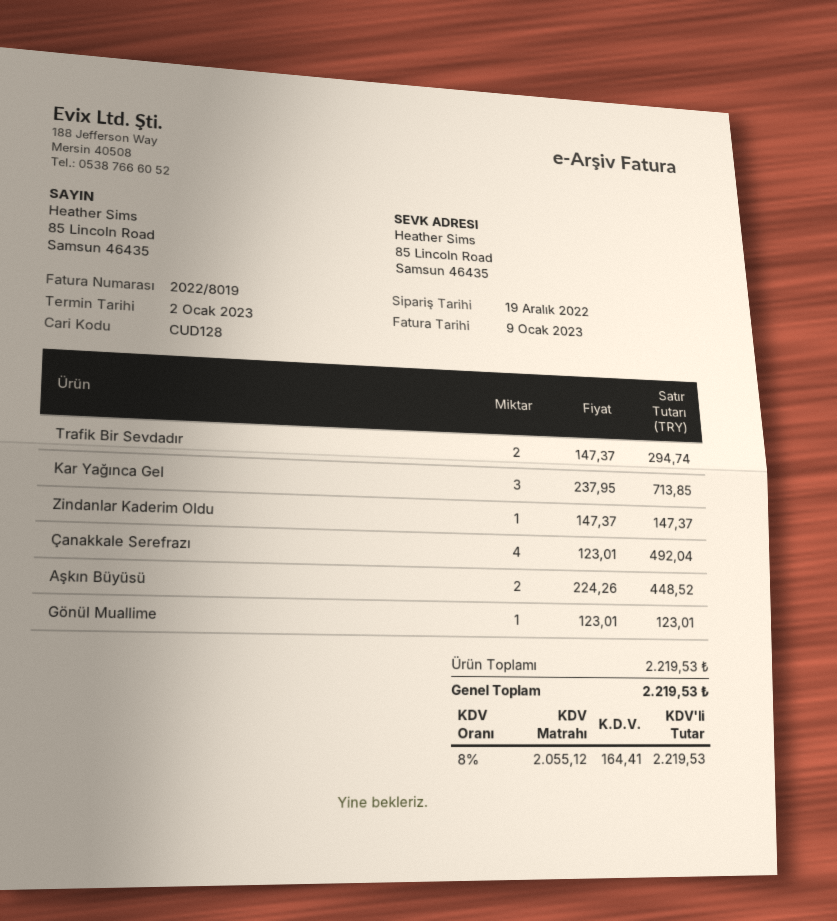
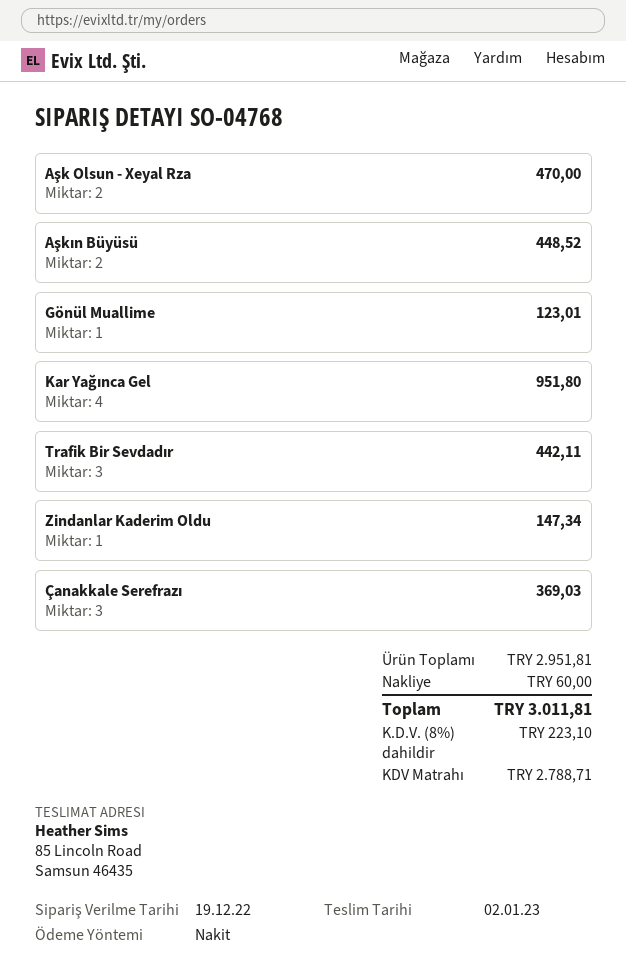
Trafik Bir Sevdadır: 2 for 294.74 -> 3 for 442.11
Kar Yağınca Gel: 3 for 713.85 -> 4 for 951.80
Zindanlar Kaderim Oldu: 1 for 147.37 -> 1 for 147.34
Çanakkale Serefrazı: 4 for 492.04 -> 3 for 369.03
Aşk Olsun - Xeyal Rza: none -> 2 for 470.00
subtotal: 2219.53 -> 2951.81
shipping: none -> 60.00
net: 2055.12 -> 2788.71
tax: 8% = 164.41 -> 8% = 223.10
total: 2219.53 -> 3011.81

